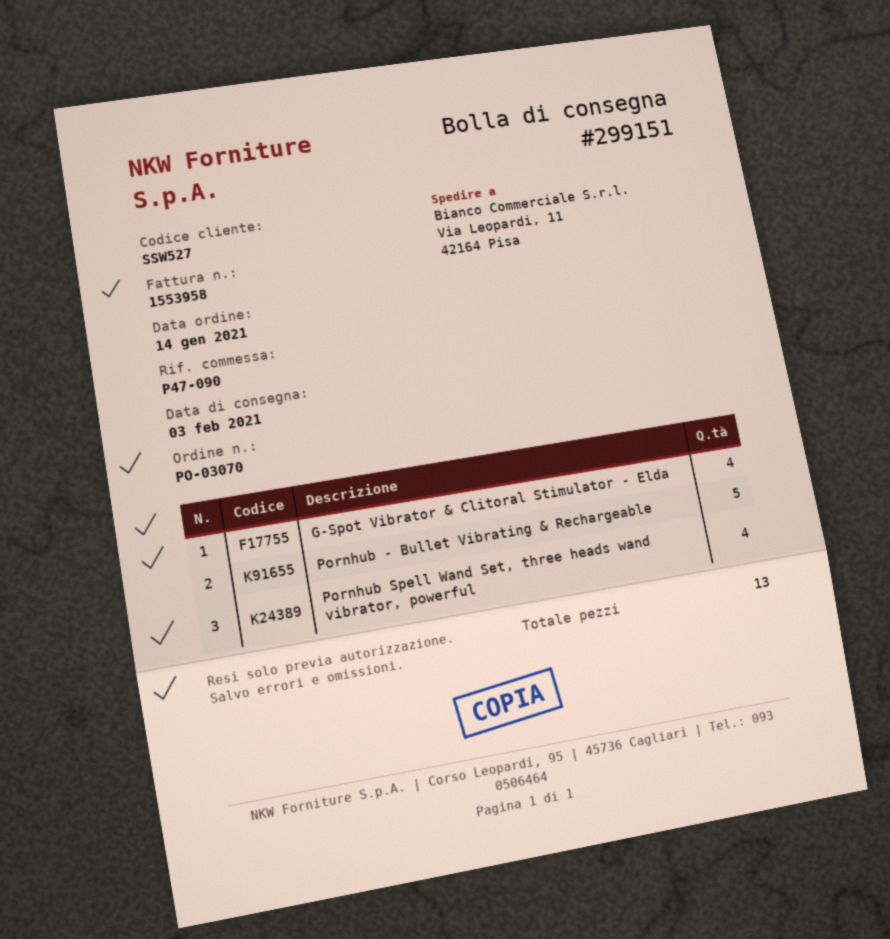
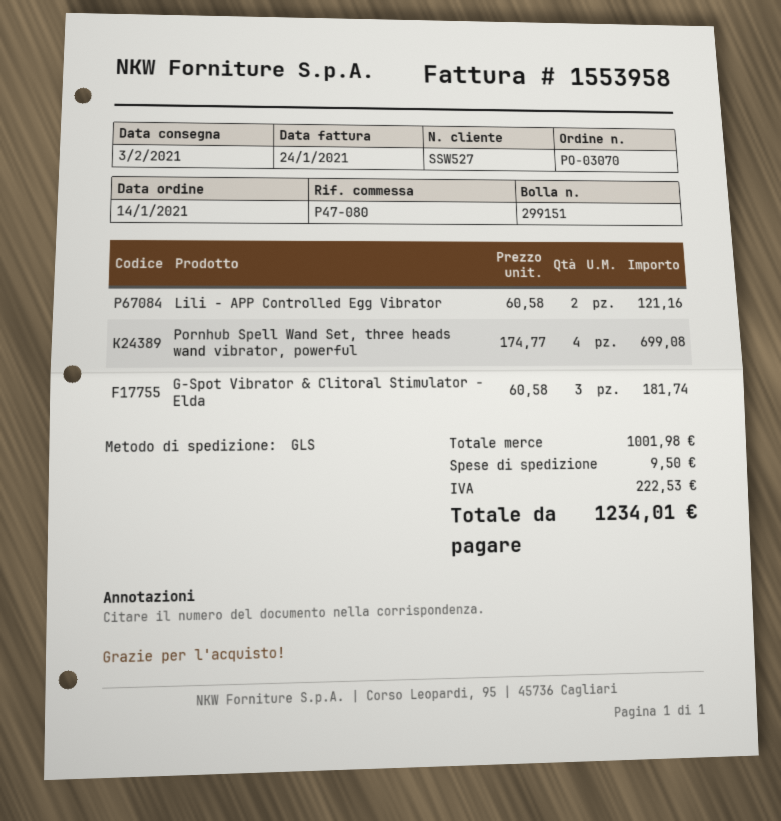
reference: P47-090 -> P47-080
G-Spot Vibrator & Clitoral Stimulator - Elda: 4 -> 3
Pornhub - Bullet Vibrating & Rechargeable: 5 -> none
Lili - APP Controlled Egg Vibrator: none -> 2

